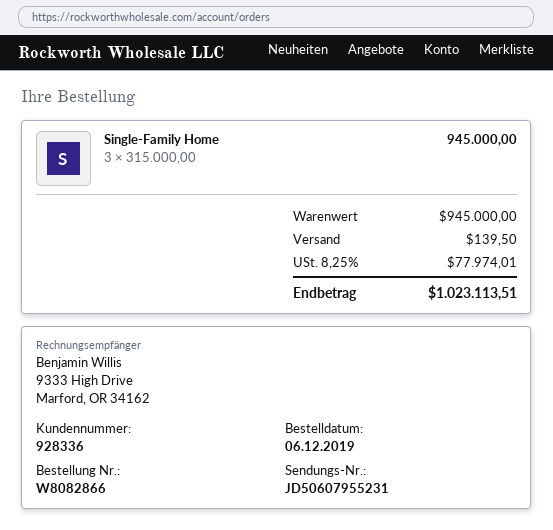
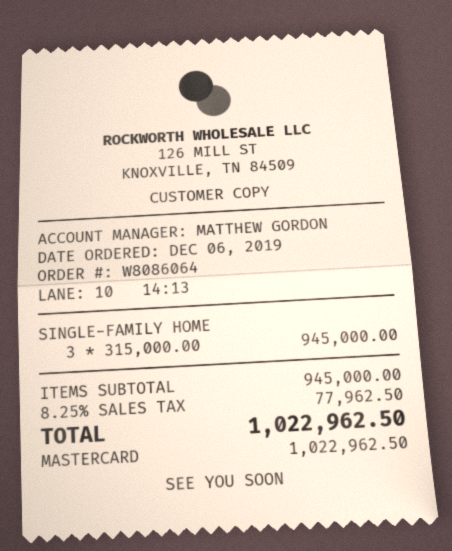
order number: W8082866 -> W8086064
shipping: 139.50 -> none
tax: 8.25% = 77974.01 -> 8.25% = 77962.50
total: 1023113.51 -> 1022962.50

